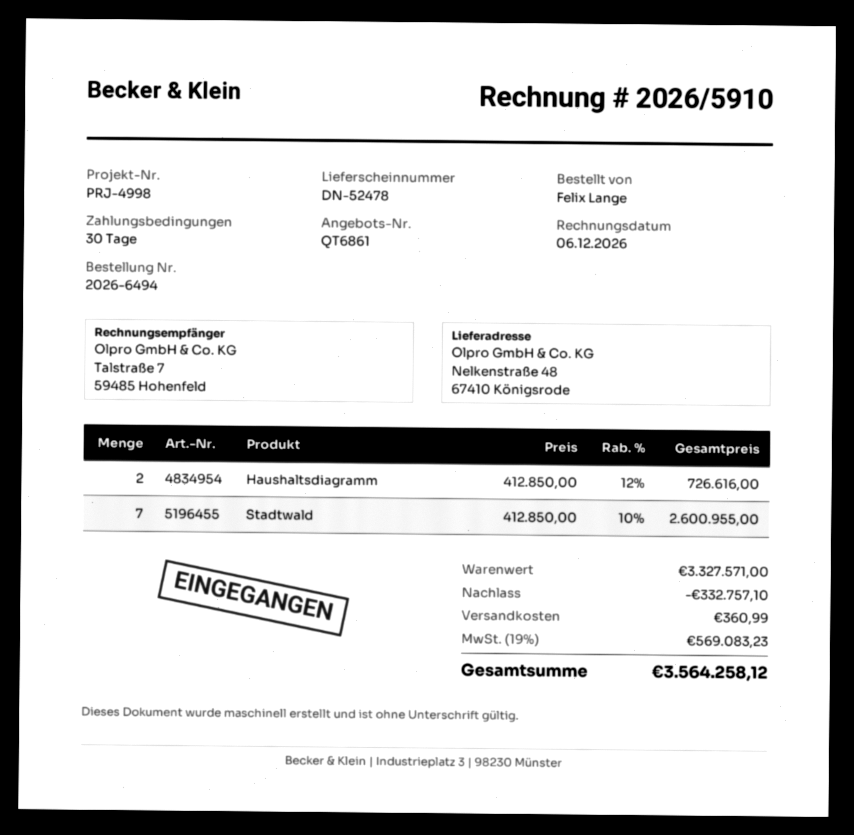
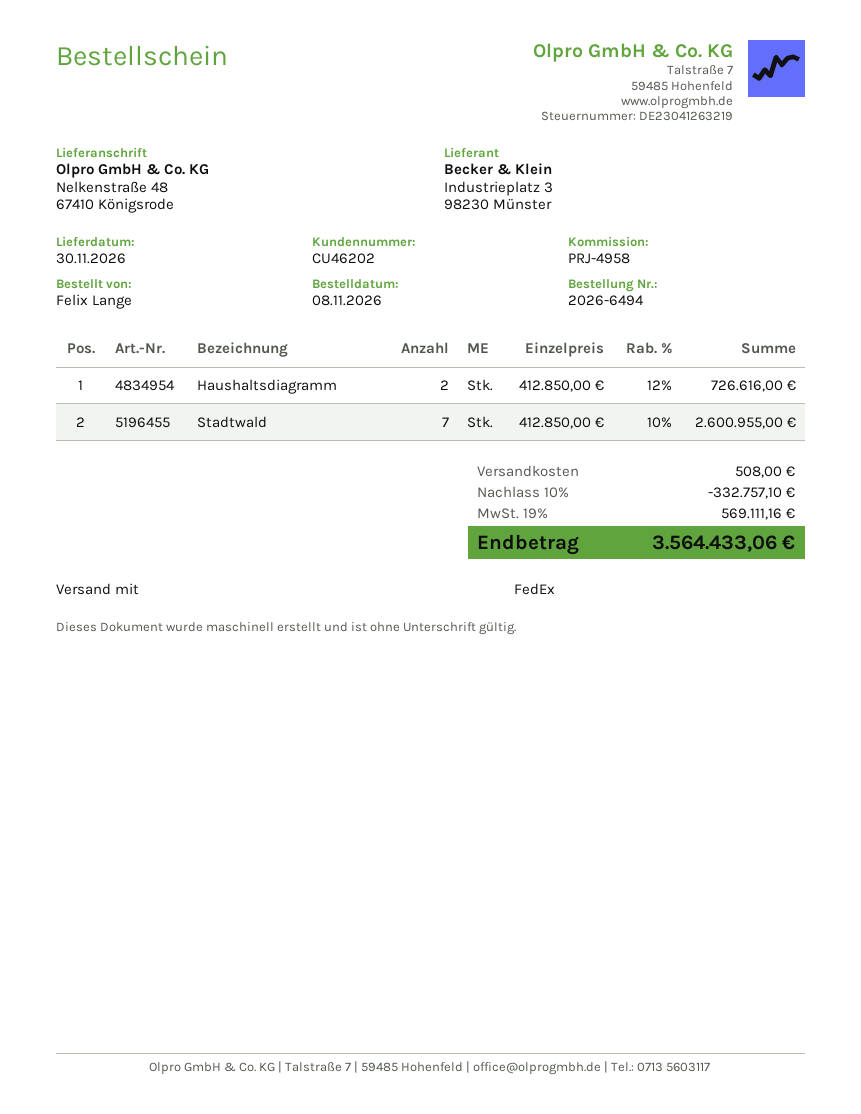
reference: PRJ-4998 -> PRJ-4958
shipping: 360.99 -> 508.00
tax: 19% = 569083.23 -> 19% = 569111.16
total: 3564258.12 -> 3564433.06

